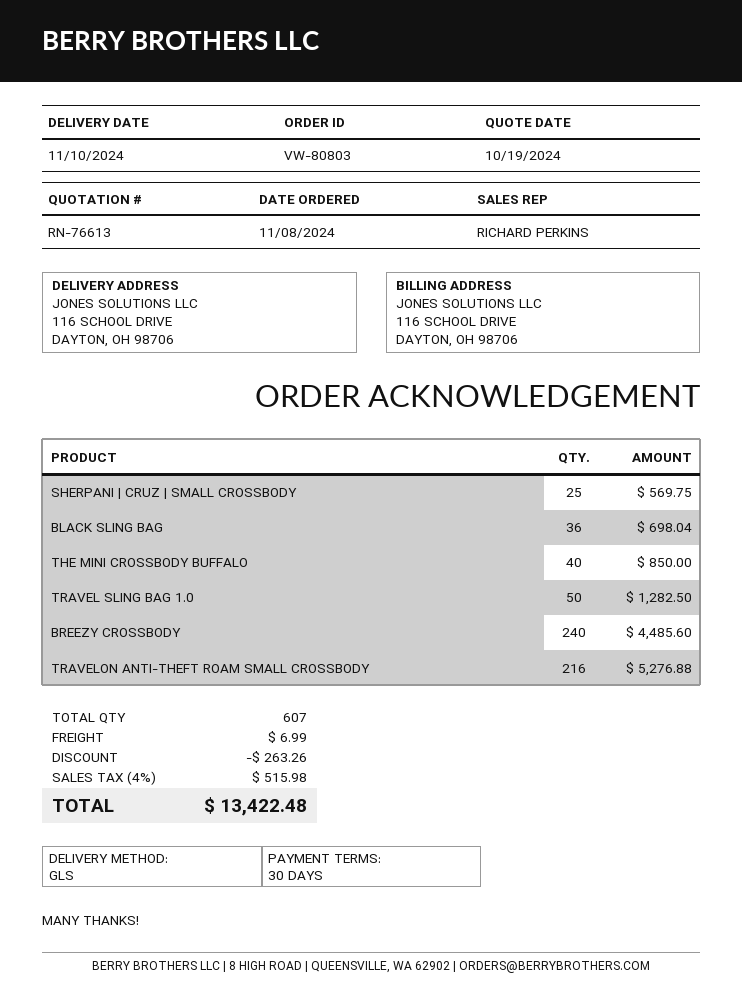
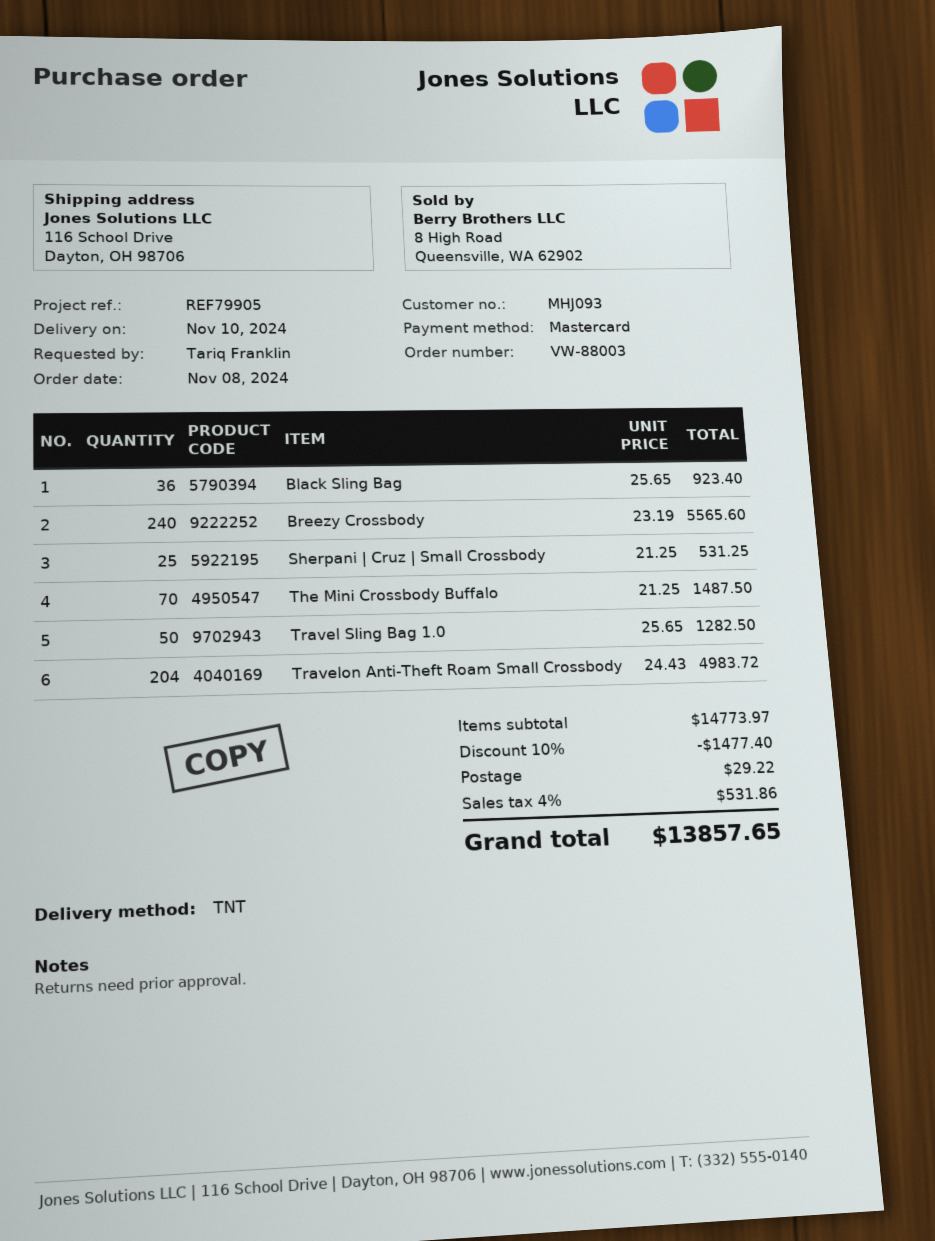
order number: VW-80803 -> VW-88003
shipping method: GLS -> TNT
SHERPANI | CRUZ | SMALL CROSSBODY: 25 for 569.75 -> 25 for 531.25
BLACK SLING BAG: 36 for 698.04 -> 36 for 923.40
THE MINI CROSSBODY BUFFALO: 40 for 850.00 -> 70 for 1487.50
BREEZY CROSSBODY: 240 for 4485.60 -> 240 for 5565.60
TRAVELON ANTI-THEFT ROAM SMALL CROSSBODY: 216 for 5276.88 -> 204 for 4983.72
discount: 263.26 -> 1477.40
shipping: 6.99 -> 29.22
tax: 4% = 515.98 -> 4% = 531.86
total: 13422.48 -> 13857.65

